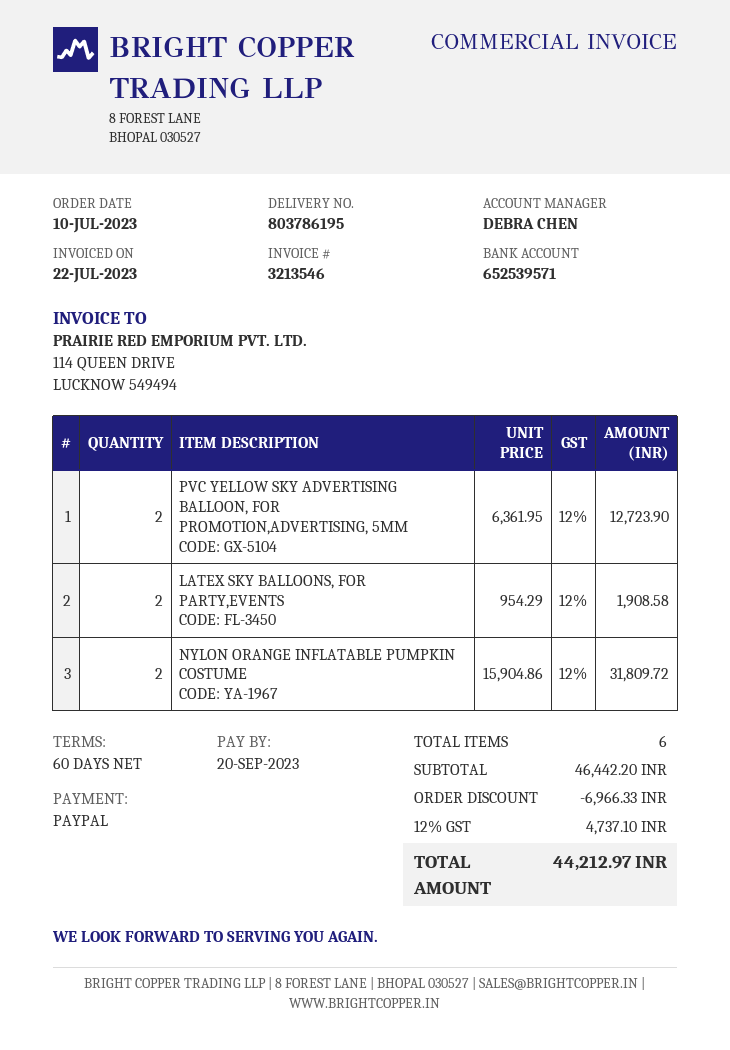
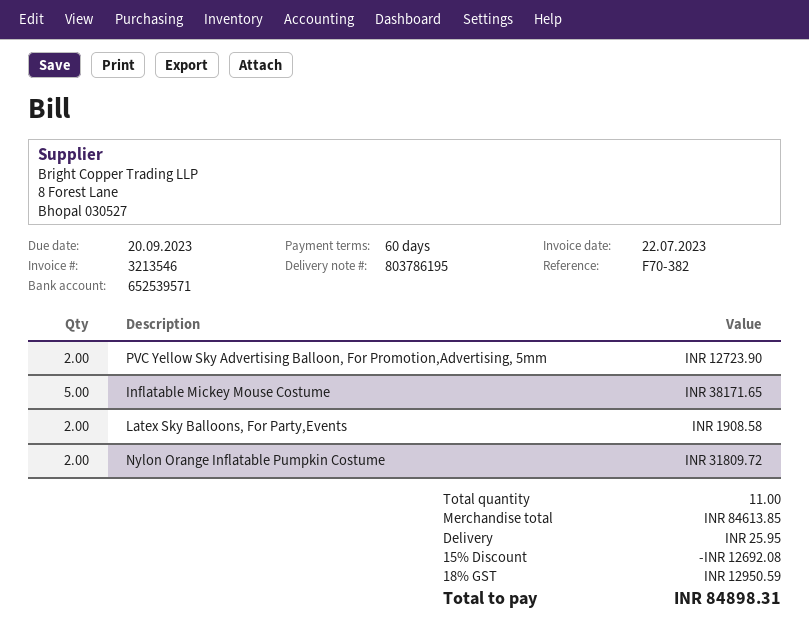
Inflatable Mickey Mouse Costume: none -> 5 for 38171.65
total quantity: 6 -> 11
subtotal: 46442.20 -> 84613.85
discount: 6966.33 -> 12692.08
shipping: none -> 25.95
tax: 12% = 4737.10 -> 18% = 12950.59
total: 44212.97 -> 84898.31

